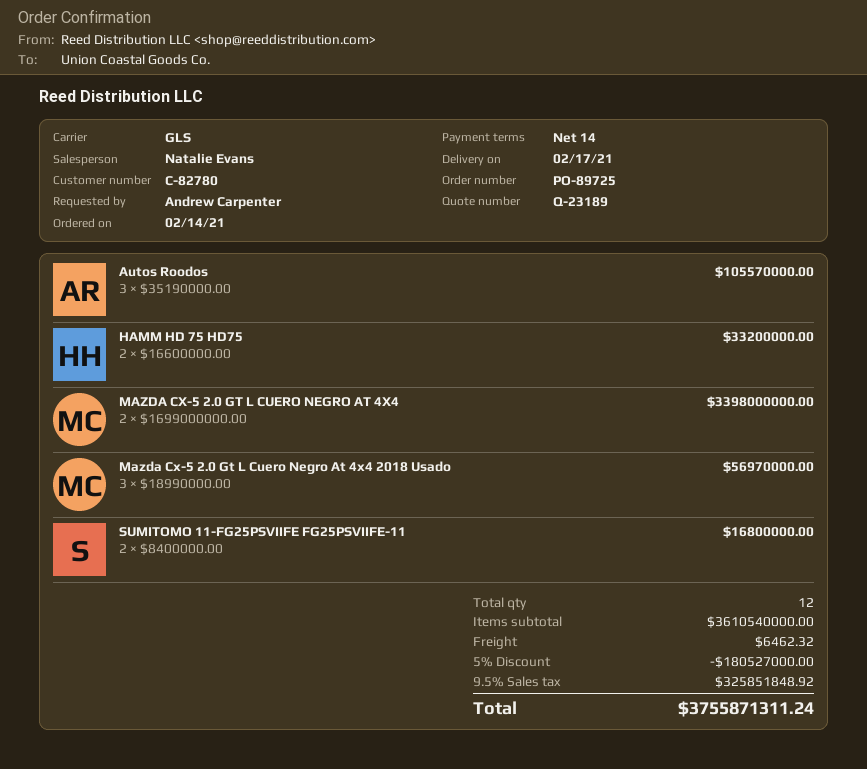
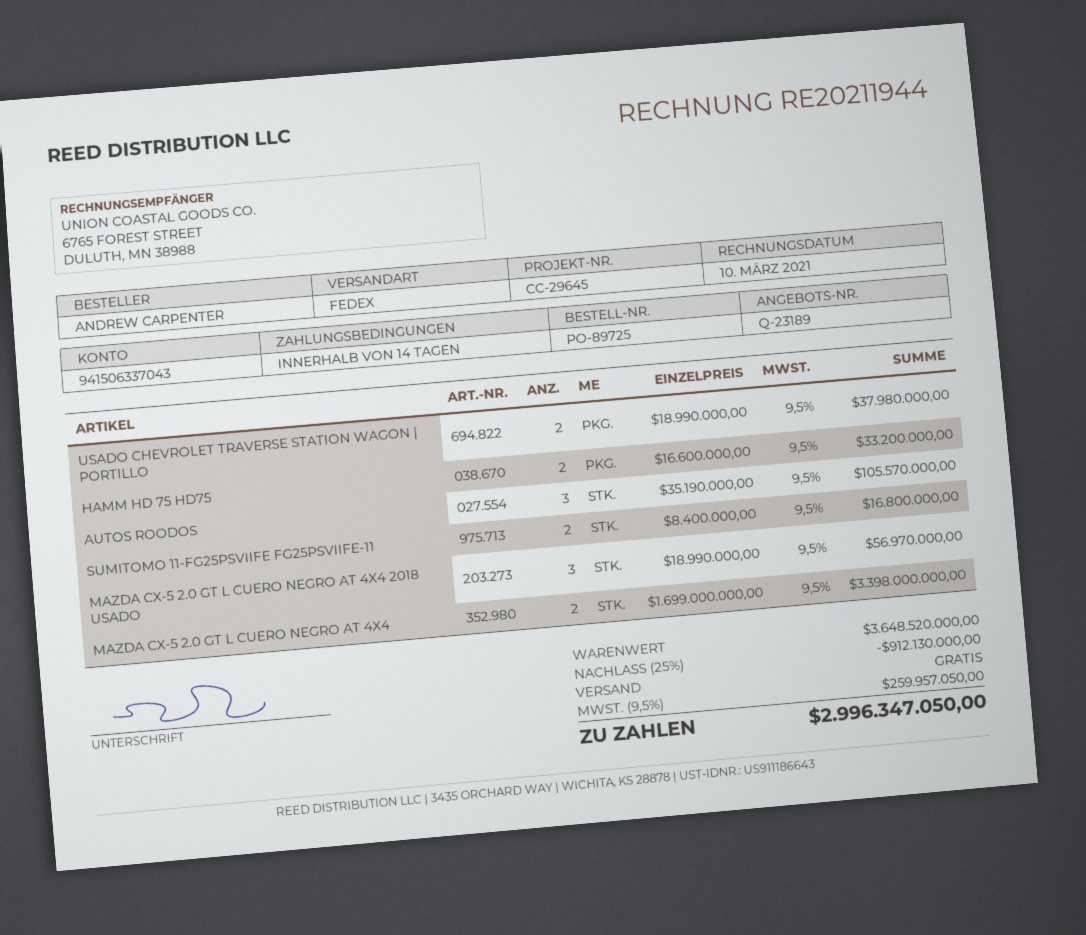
shipping method: GLS -> FedEx
USADO CHEVROLET TRAVERSE STATION WAGON | PORTILLO: none -> 2 x 18990000.00 = 37980000.00
subtotal: 3610540000.00 -> 3648520000.00
discount: 5% = 180527000.00 -> 25% = 912130000.00
shipping: 6462.32 -> 0.00
tax: 9.5% = 325851848.92 -> 9.5% = 259957050.00
total: 3755871311.24 -> 2996347050.00

